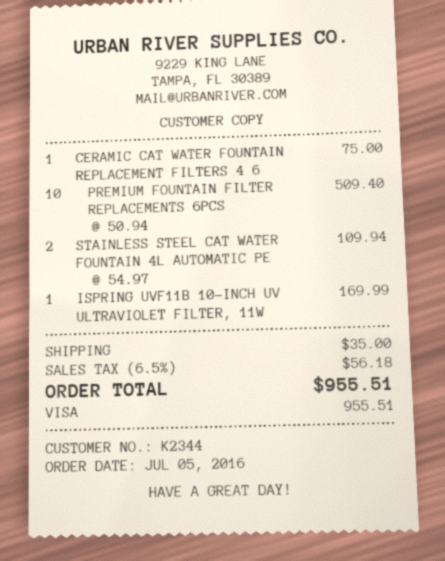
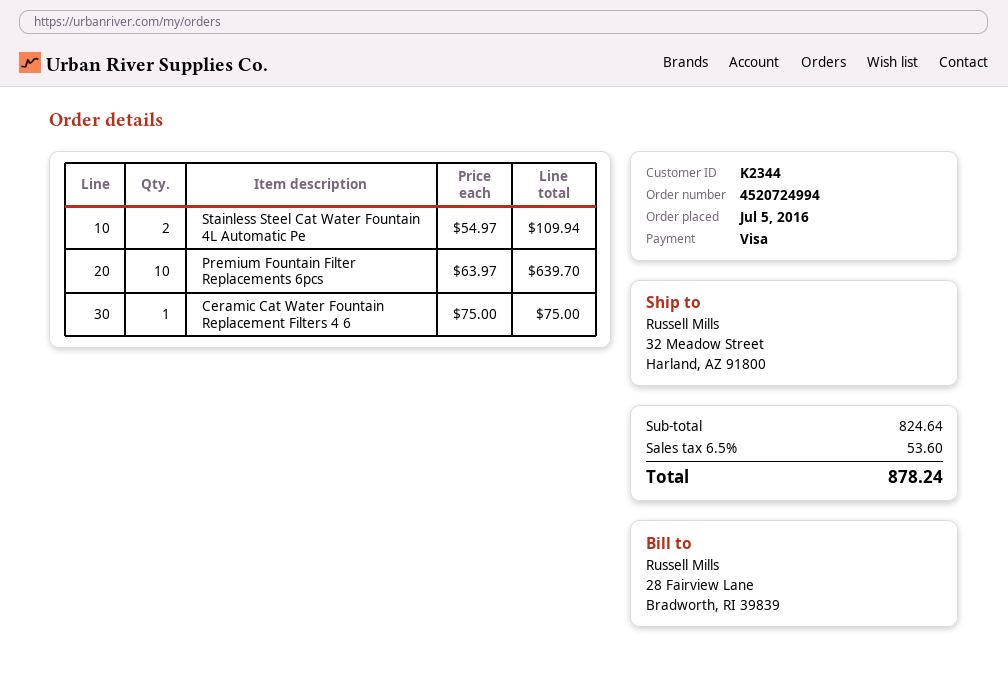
PREMIUM FOUNTAIN FILTER REPLACEMENTS 6PCS: 10 x 50.94 = 509.40 -> 10 x 63.97 = 639.70
ISPRING UVF11B 10-INCH UV ULTRAVIOLET FILTER, 11W: 1 x 169.99 = 169.99 -> none
shipping: 35.00 -> none
tax: 6.5% = 56.18 -> 6.5% = 53.60
total: 955.51 -> 878.24

